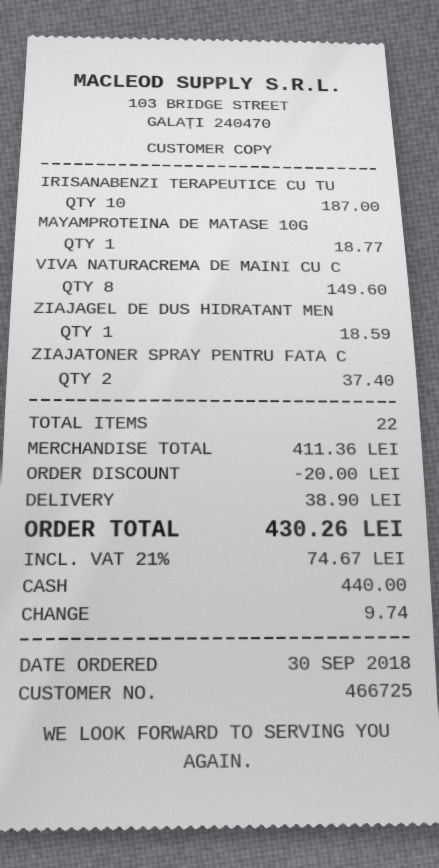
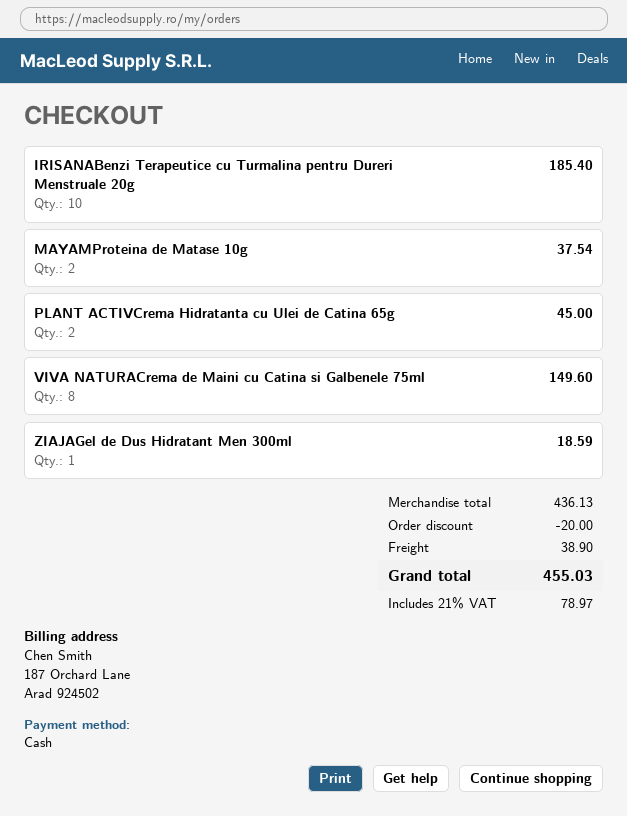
IRISANABENZI TERAPEUTICE CU TU: 10 for 187.00 -> 10 for 185.40
MAYAMPROTEINA DE MATASE 10G: 1 for 18.77 -> 2 for 37.54
ZIAJATONER SPRAY PENTRU FATA C: 2 for 37.40 -> none
PLANT ACTIVCrema Hidratanta cu Ulei de Catina 65g: none -> 2 for 45.00
subtotal: 411.36 -> 436.13
tax: 21% = 74.67 -> 21% = 78.97
total: 430.26 -> 455.03

